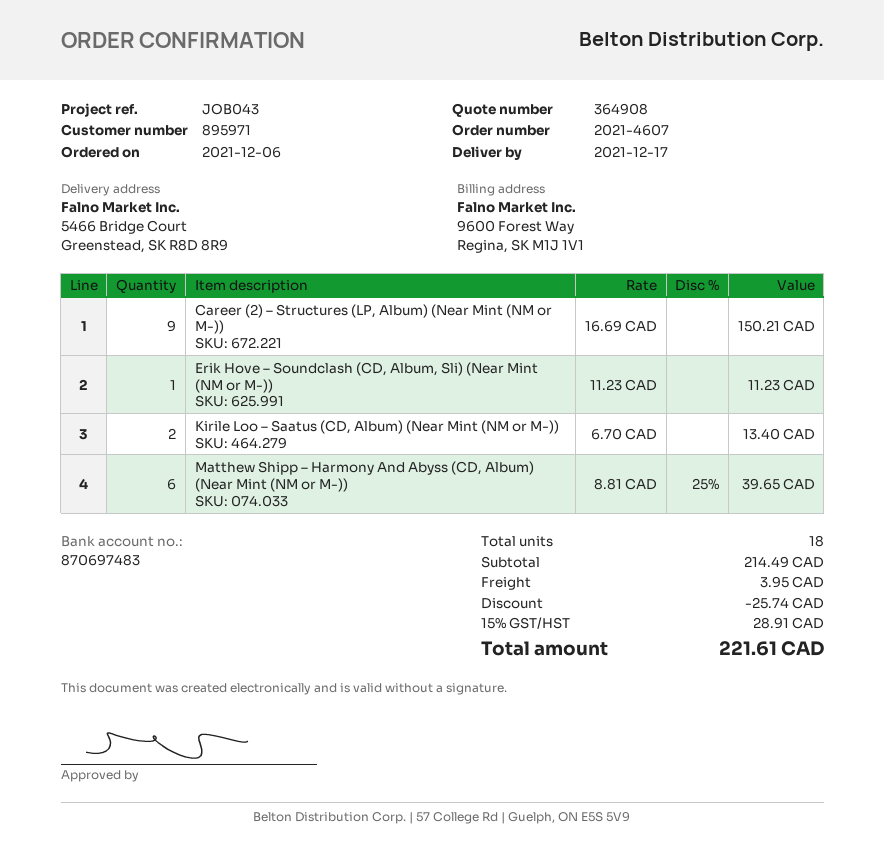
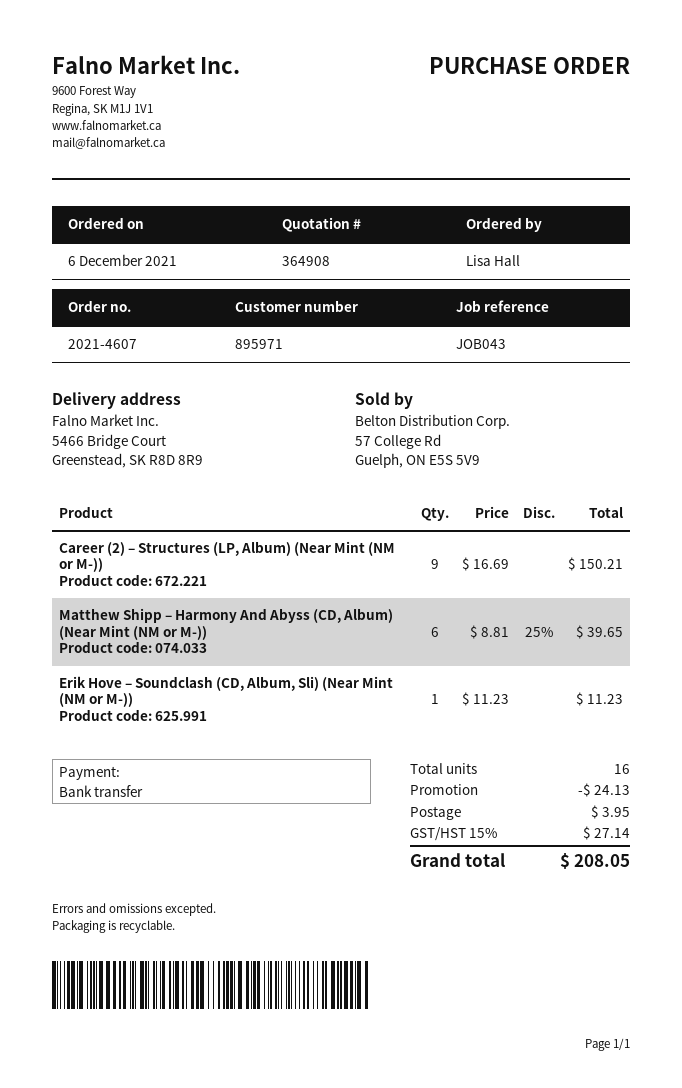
Kirile Loo – Saatus (CD, Album) (Near Mint (NM or M-)): 2 x 6.70 = 13.40 -> none
total quantity: 18 -> 16
discount: 25.74 -> 24.13
tax: 15% = 28.91 -> 15% = 27.14
total: 221.61 -> 208.05

